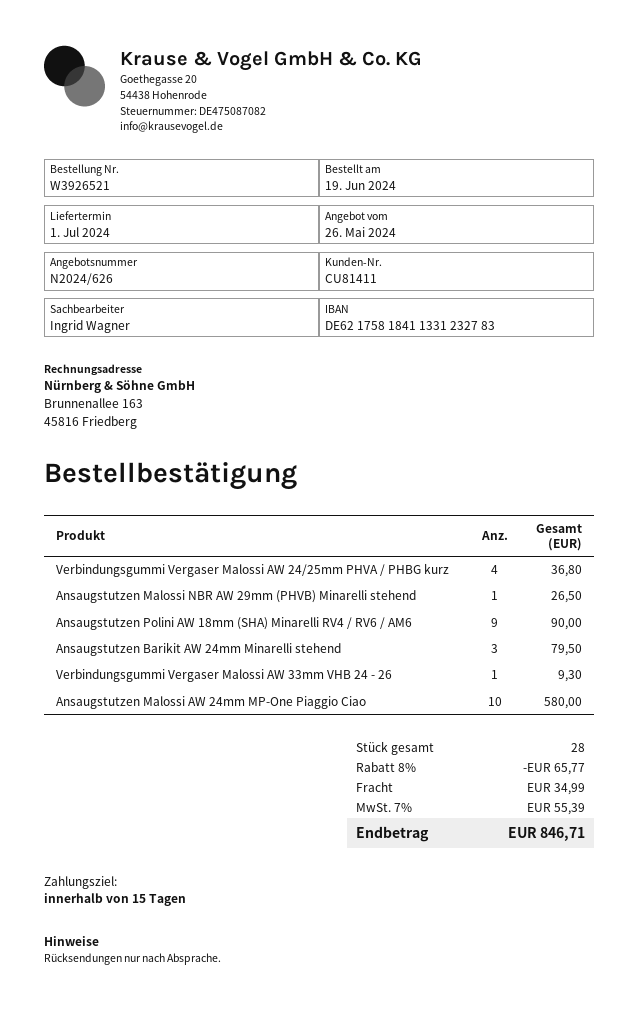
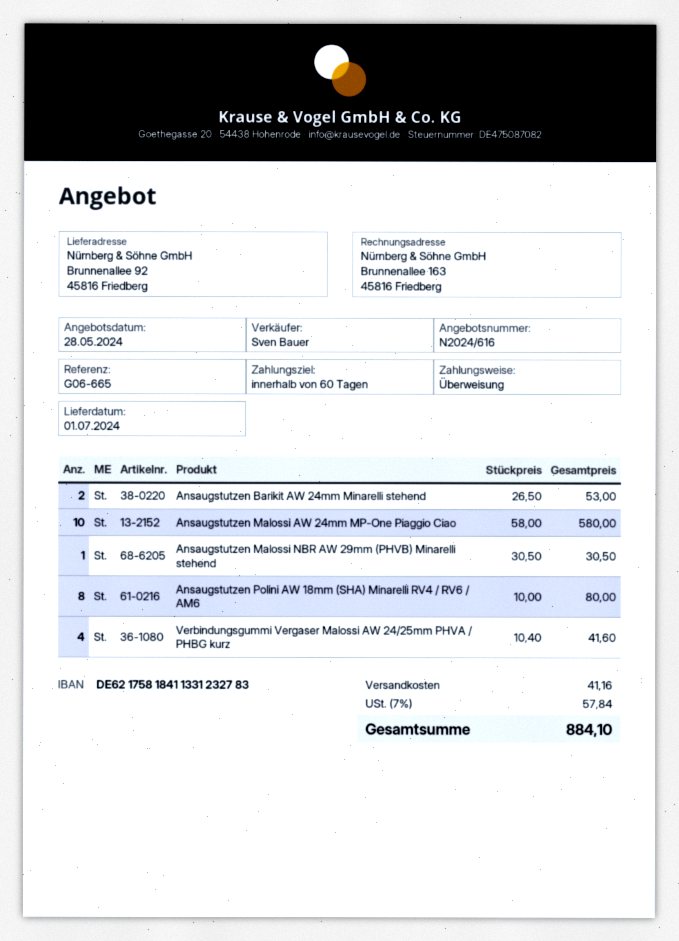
quote number: N2024/626 -> N2024/616
quote date: 2024-05-26 -> 2024-05-28
payment terms: 15 days -> 60 days
sales rep: Ingrid Wagner -> Sven Bauer
Verbindungsgummi Vergaser Malossi AW 24/25mm PHVA / PHBG kurz: 4 for 36.80 -> 4 for 41.60
Ansaugstutzen Malossi NBR AW 29mm (PHVB) Minarelli stehend: 1 for 26.50 -> 1 for 30.50
Ansaugstutzen Polini AW 18mm (SHA) Minarelli RV4 / RV6 / AM6: 9 for 90.00 -> 8 for 80.00
Ansaugstutzen Barikit AW 24mm Minarelli stehend: 3 for 79.50 -> 2 for 53.00
Verbindungsgummi Vergaser Malossi AW 33mm VHB 24 - 26: 1 for 9.30 -> none
discount: 8% = 65.77 -> none
shipping: 34.99 -> 41.16
tax: 7% = 55.39 -> 7% = 57.84
total: 846.71 -> 884.10

